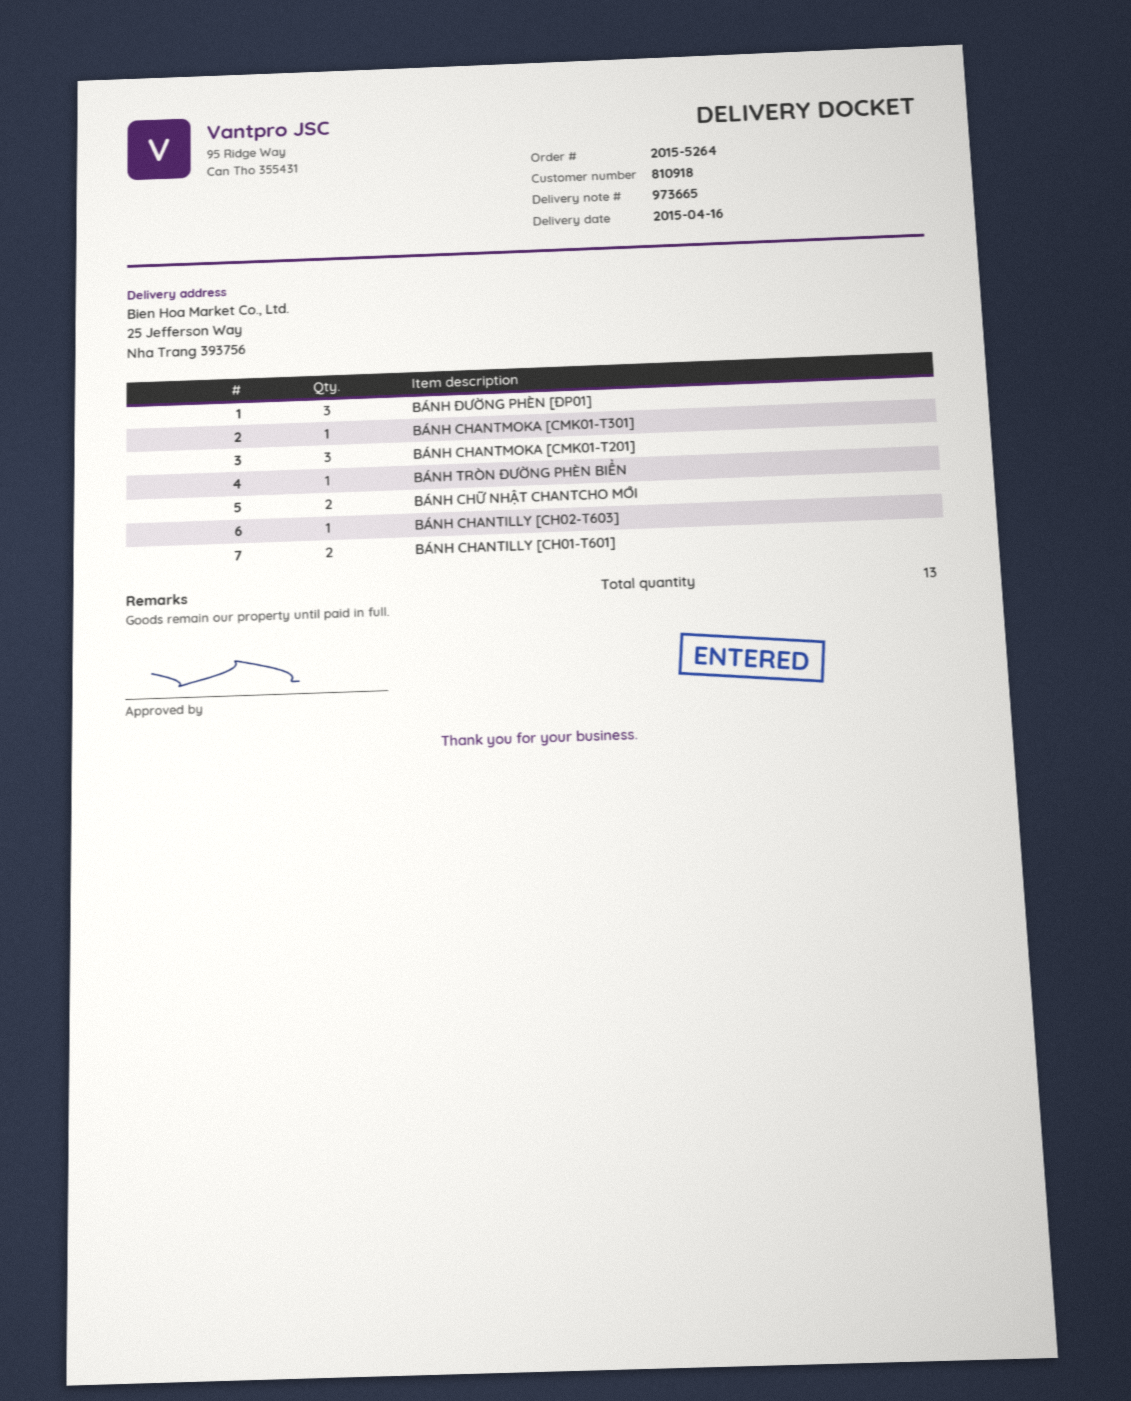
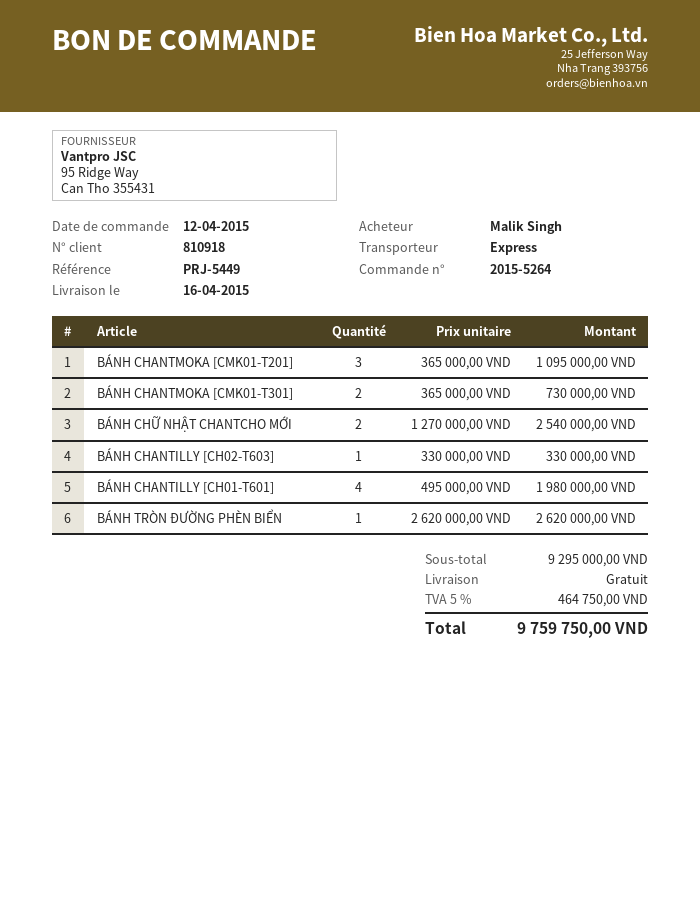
BÁNH ĐƯỜNG PHÈN [ĐP01]: 3 -> none
BÁNH CHANTMOKA [CMK01-T301]: 1 -> 2
BÁNH CHANTILLY [CH01-T601]: 2 -> 4

